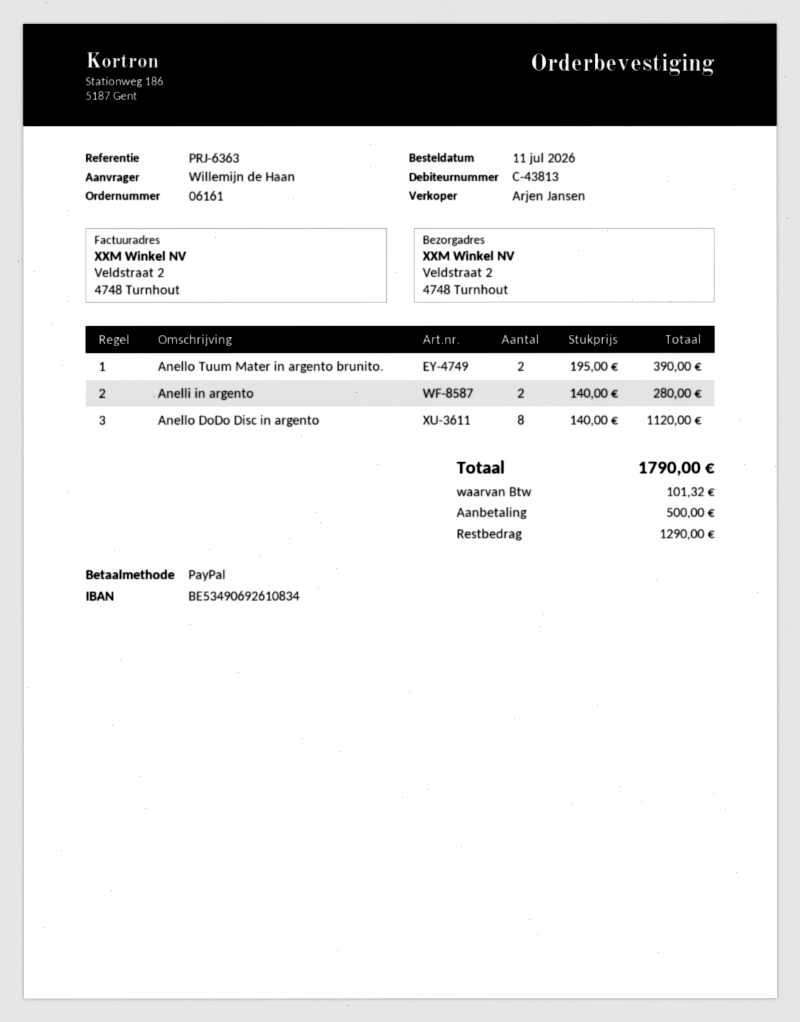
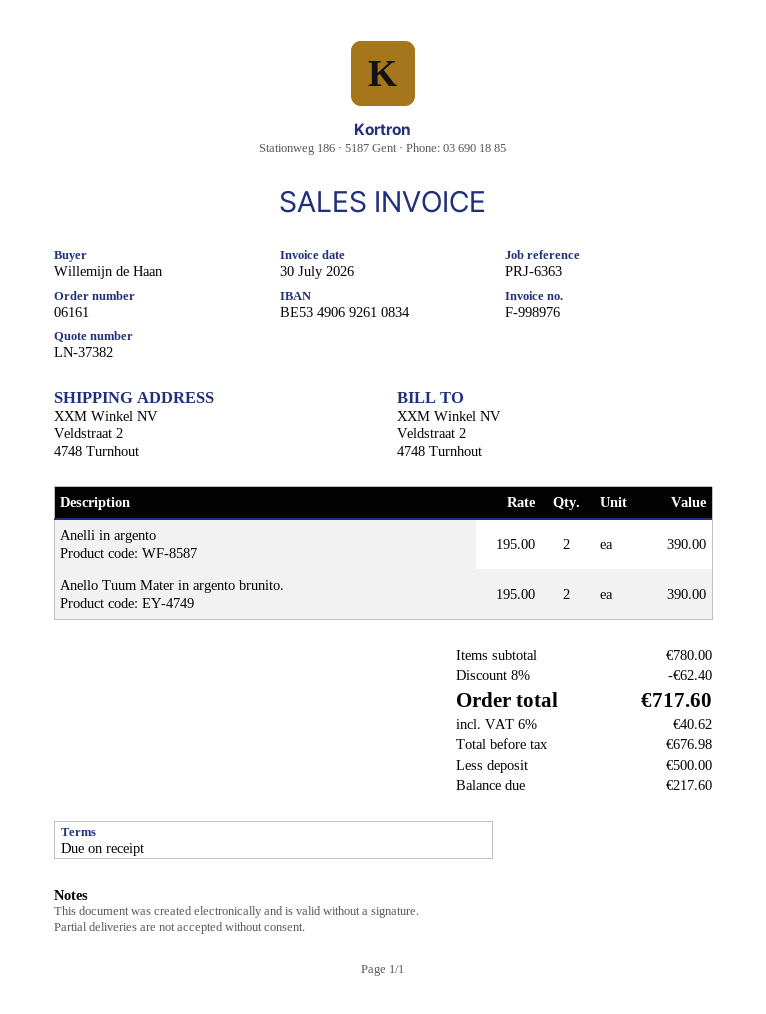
Anelli in argento: 2 x 140.00 = 280.00 -> 2 x 195.00 = 390.00
Anello DoDo Disc in argento: 8 x 140.00 = 1120.00 -> none
discount: none -> 8% = 62.40
tax: 101.32 -> 40.62
total: 1790.00 -> 717.60
balance: 1290.00 -> 217.60

